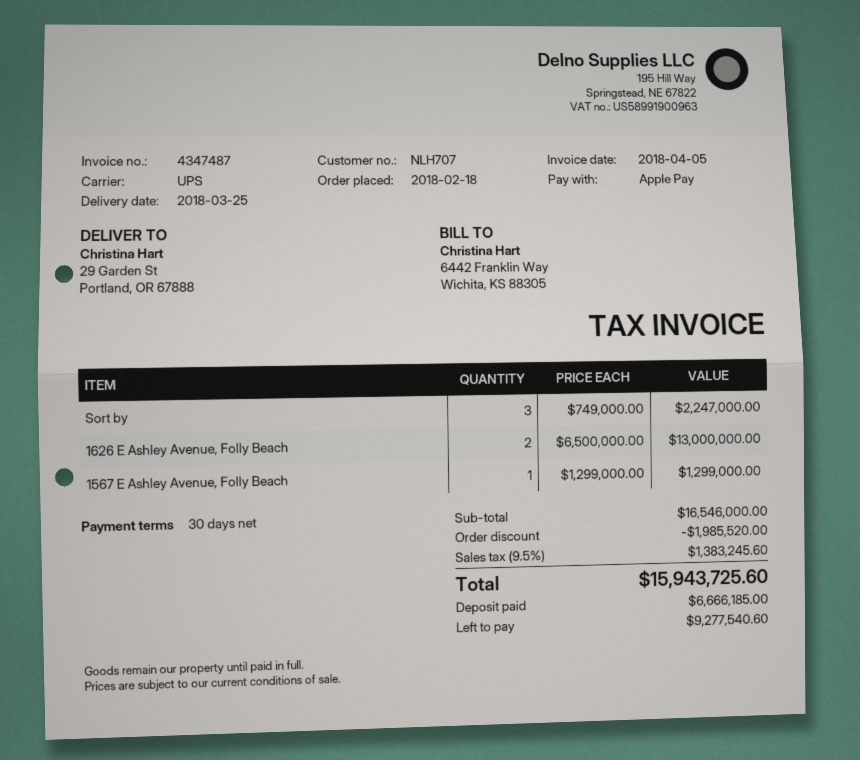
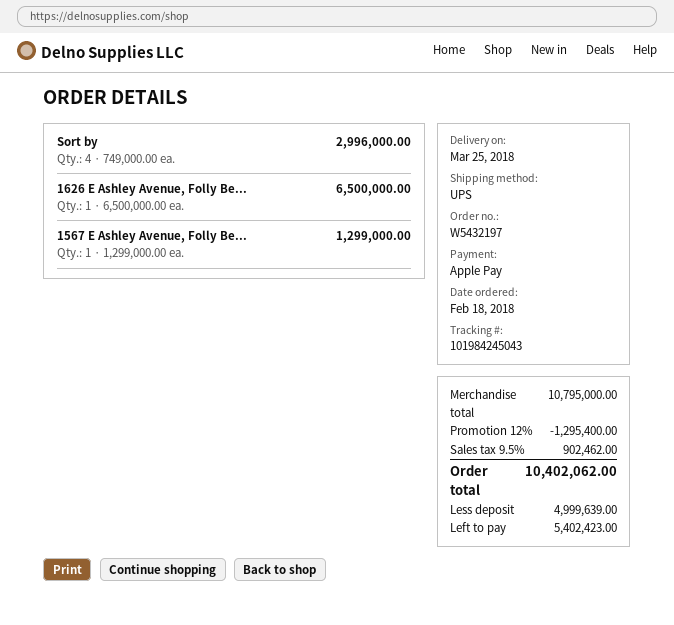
Sort by: 3 x 749000.00 = 2247000.00 -> 4 x 749000.00 = 2996000.00
1626 E Ashley Avenue, Folly Beach: 2 x 6500000.00 = 13000000.00 -> 1 x 6500000.00 = 6500000.00
subtotal: 16546000.00 -> 10795000.00
discount: 1985520.00 -> 1295400.00
tax: 9.5% = 1383245.60 -> 9.5% = 902462.00
total: 15943725.60 -> 10402062.00
deposit: 6666185.00 -> 4999639.00
balance: 9277540.60 -> 5402423.00

